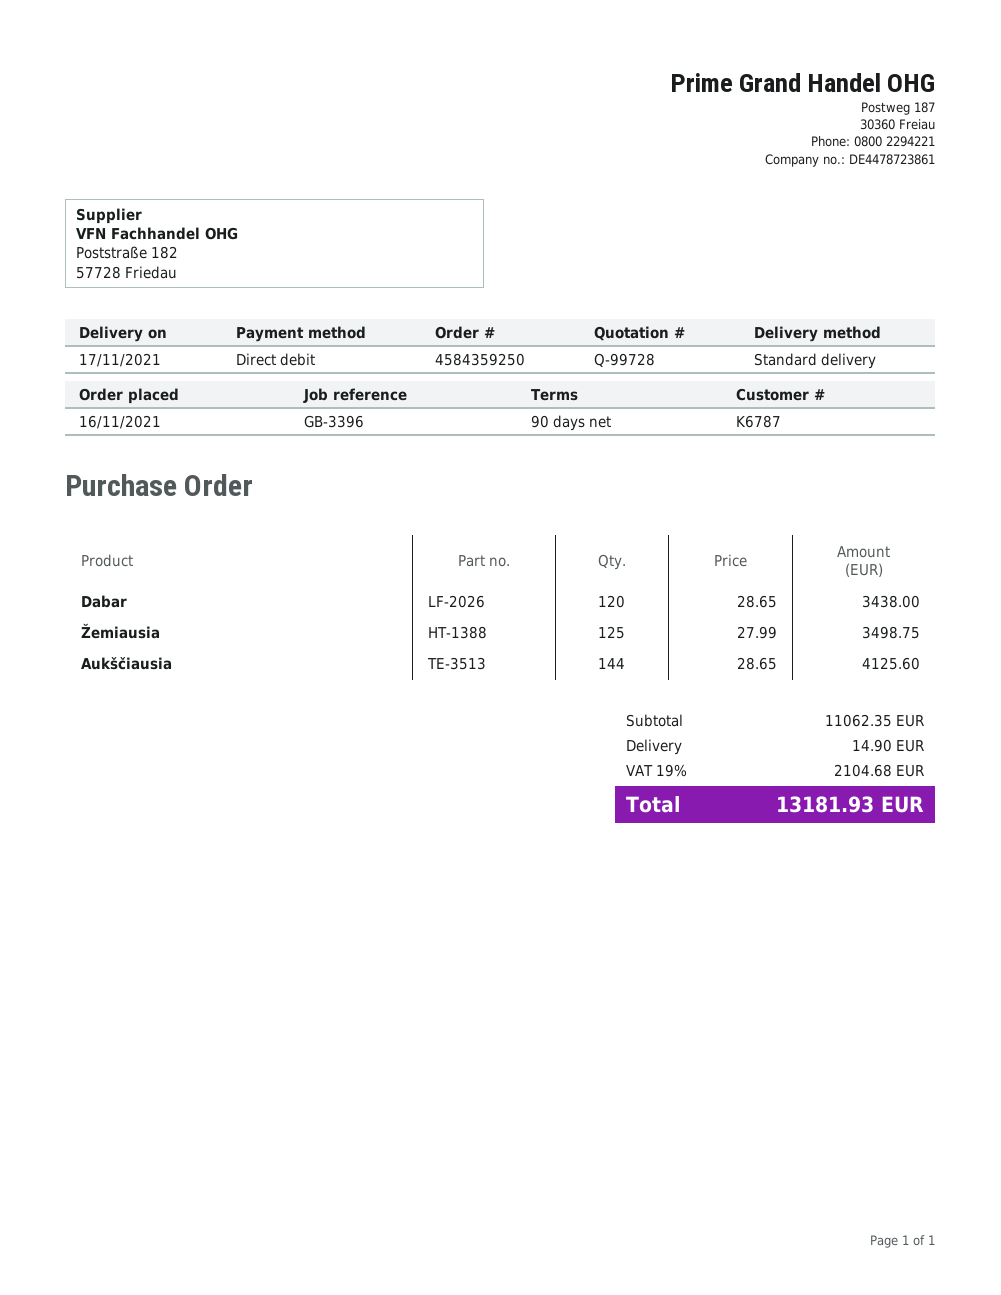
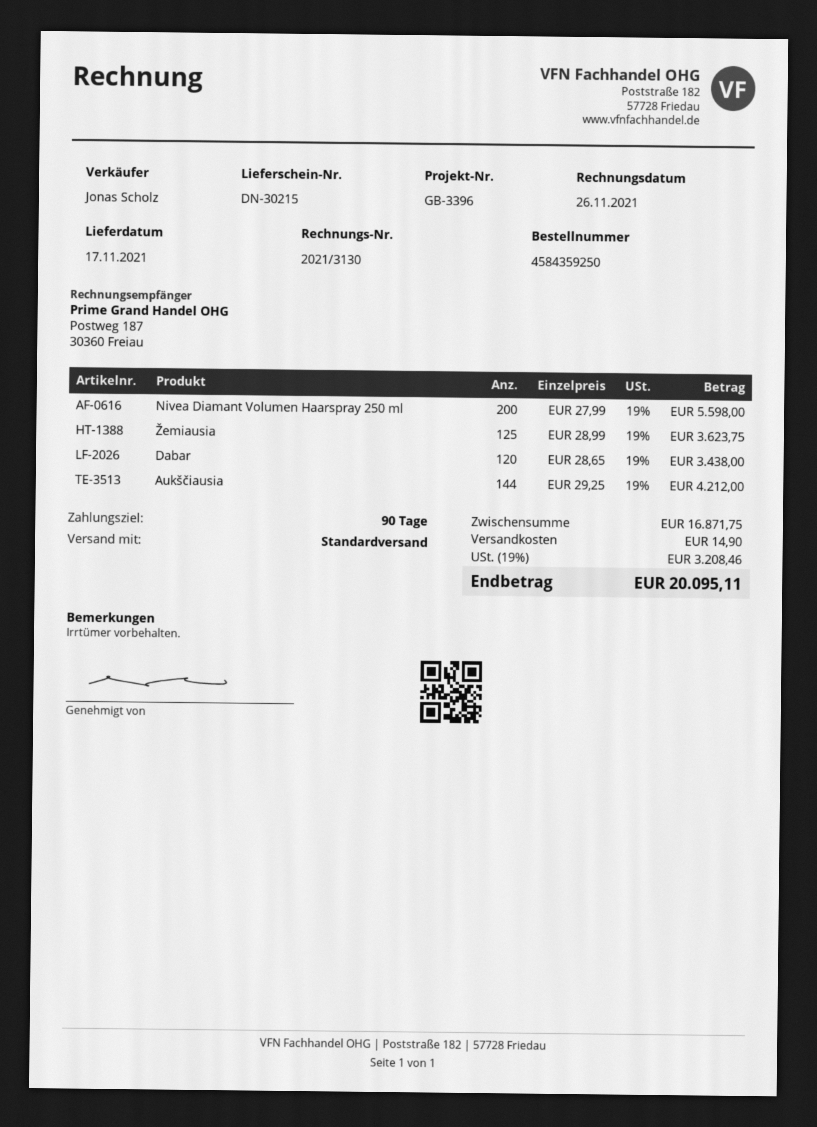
Žemiausia: 125 x 27.99 = 3498.75 -> 125 x 28.99 = 3623.75
Aukščiausia: 144 x 28.65 = 4125.60 -> 144 x 29.25 = 4212.00
Nivea Diamant Volumen Haarspray 250 ml: none -> 200 x 27.99 = 5598.00
subtotal: 11062.35 -> 16871.75
tax: 19% = 2104.68 -> 19% = 3208.46
total: 13181.93 -> 20095.11

